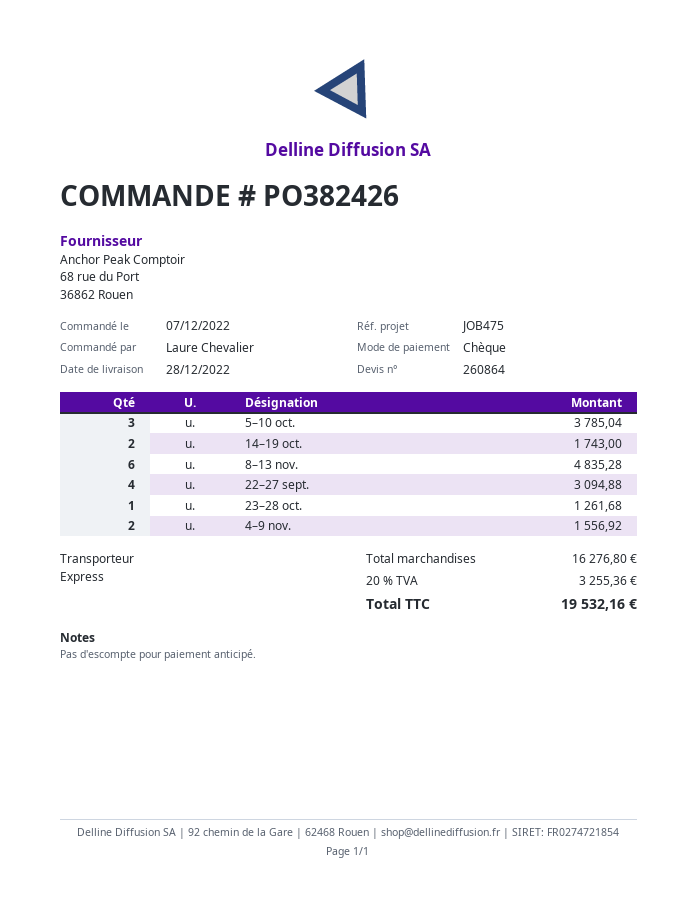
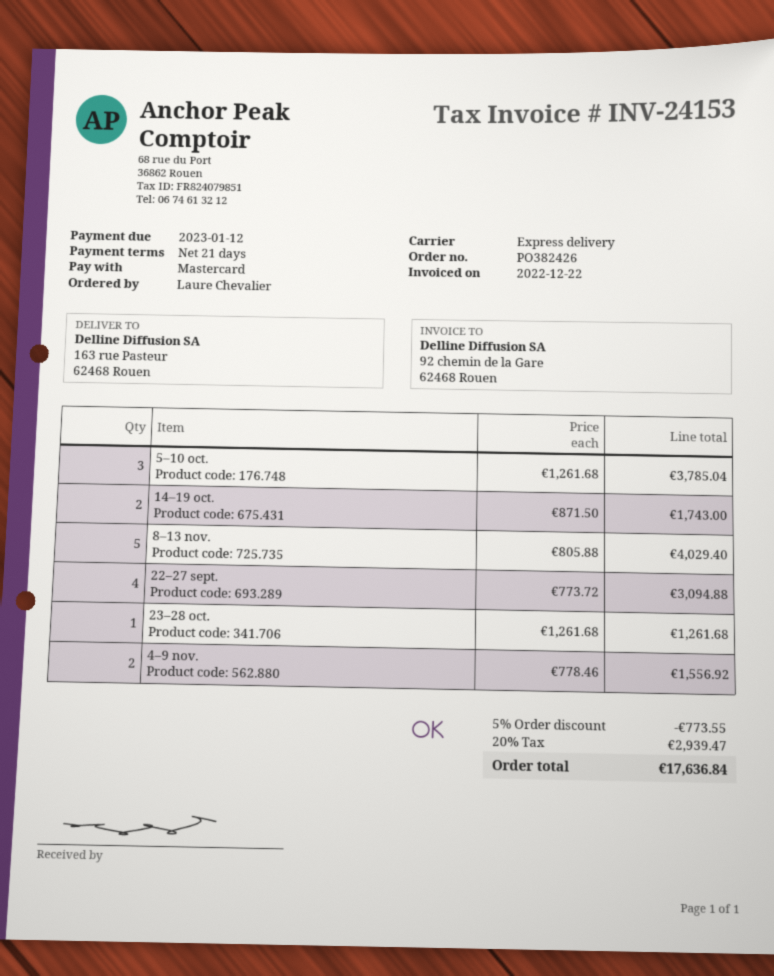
payment method: cheque -> Mastercard
8–13 nov.: 6 for 4835.28 -> 5 for 4029.40
discount: none -> 5% = 773.55
tax: 20% = 3255.36 -> 20% = 2939.47
total: 19532.16 -> 17636.84

